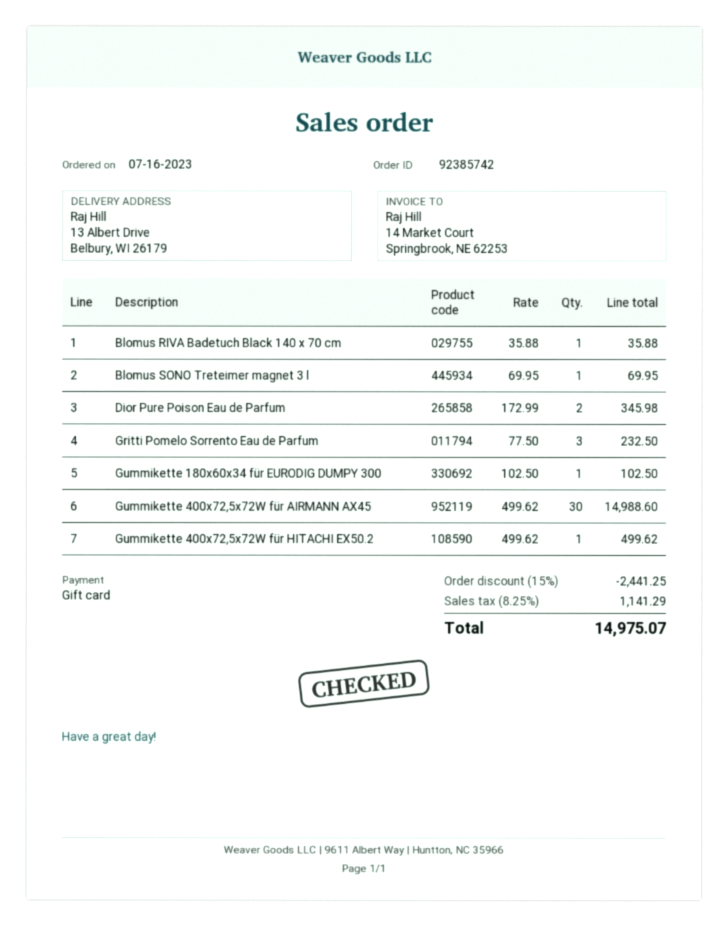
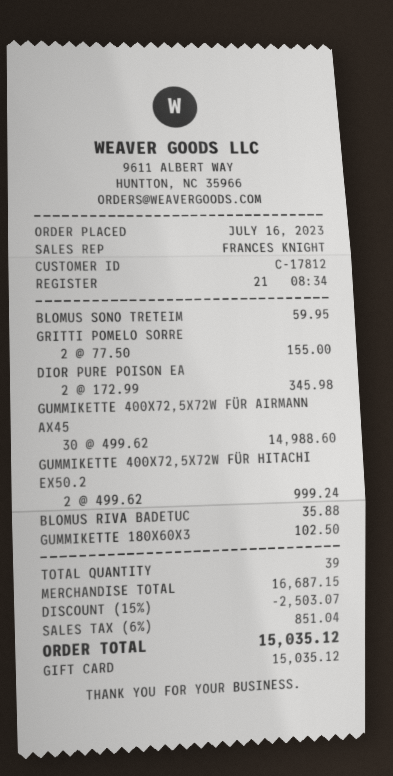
Blomus SONO Treteimer magnet 3 l: 1 x 69.95 = 69.95 -> 1 x 59.95 = 59.95
Gritti Pomelo Sorrento Eau de Parfum: 3 x 77.50 = 232.50 -> 2 x 77.50 = 155.00
Gummikette 400x72,5x72W für HITACHI EX50.2: 1 x 499.62 = 499.62 -> 2 x 499.62 = 999.24
discount: 15% = 2441.25 -> 15% = 2503.07
tax: 8.25% = 1141.29 -> 6% = 851.04
total: 14975.07 -> 15035.12

